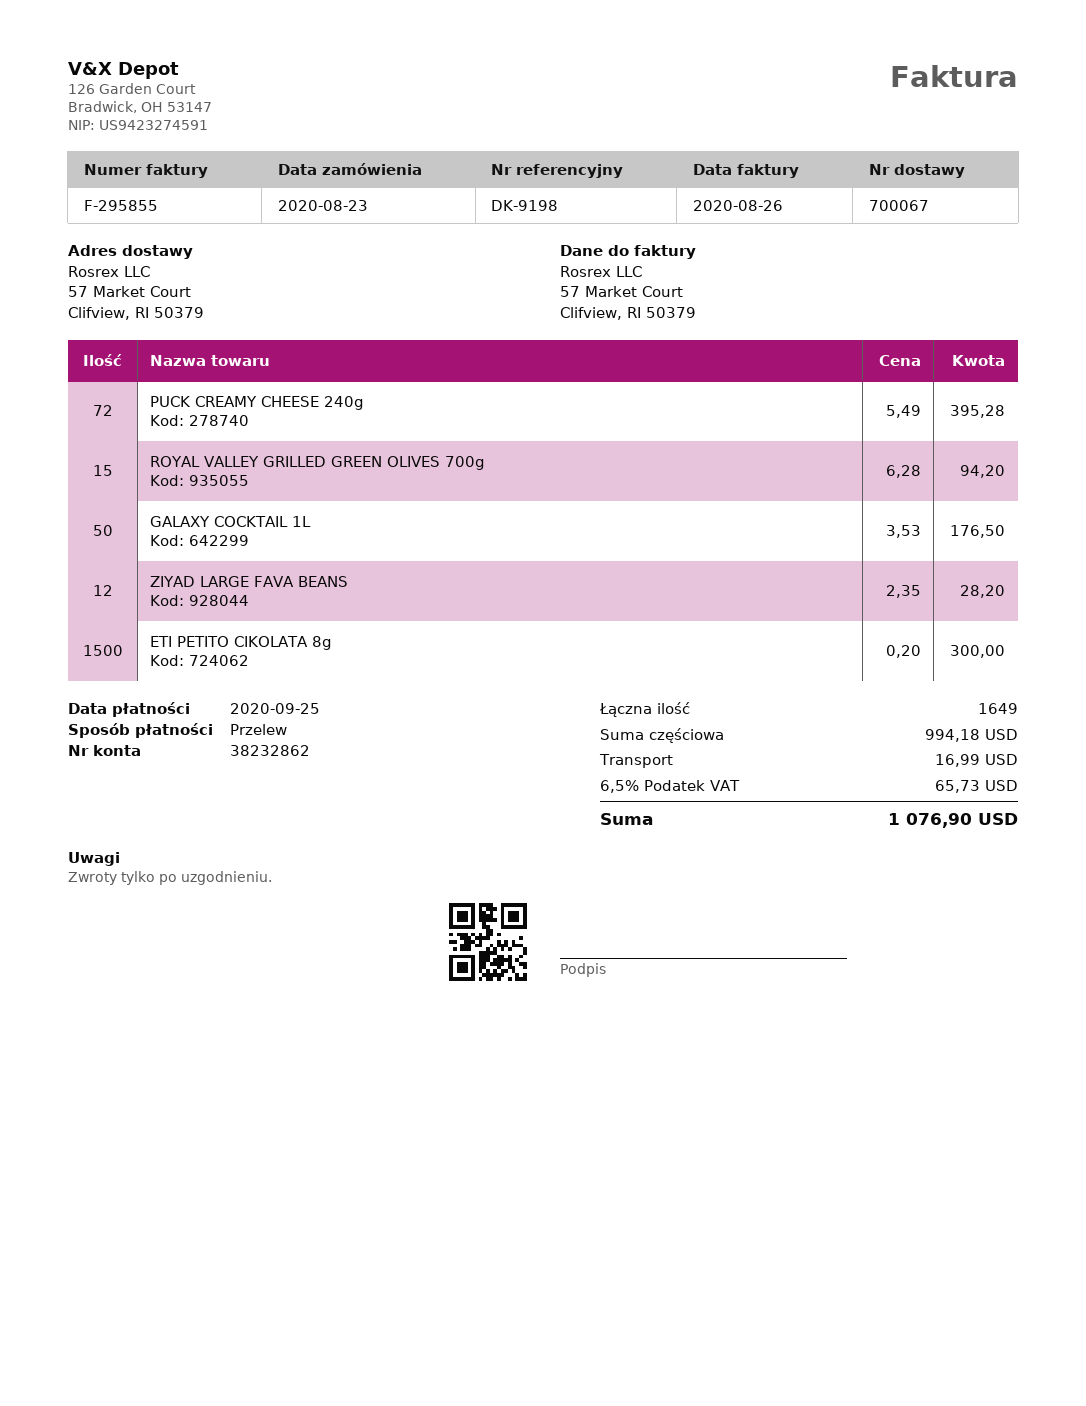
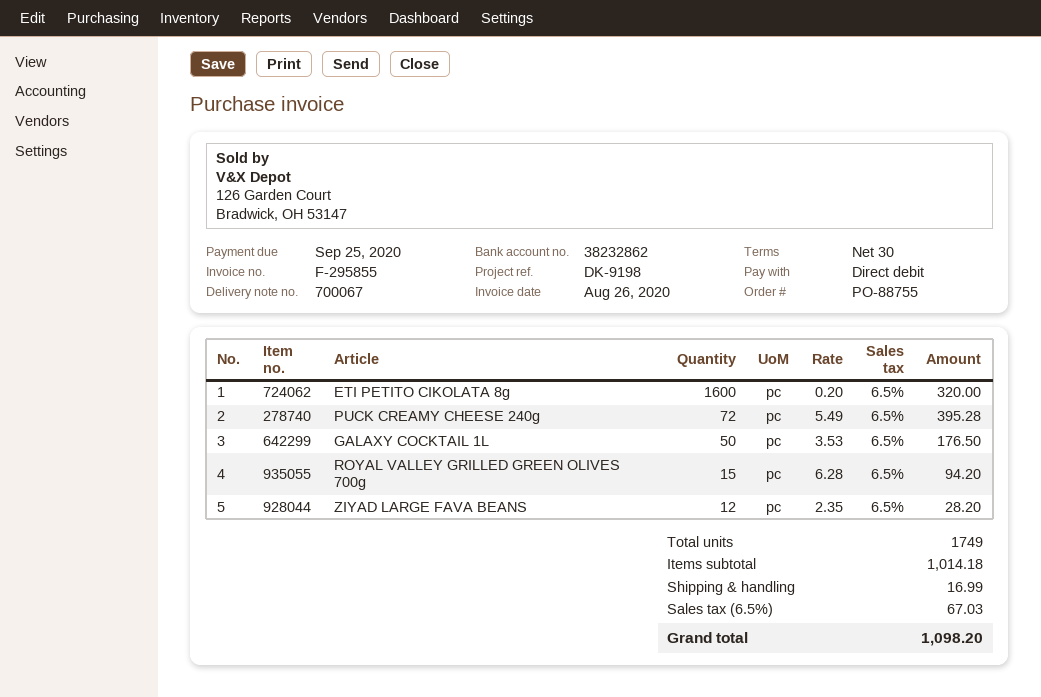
payment method: bank transfer -> direct debit
ETI PETITO CIKOLATA 8g: 1500 x 0.20 = 300.00 -> 1600 x 0.20 = 320.00
total quantity: 1649 -> 1749
subtotal: 994.18 -> 1014.18
tax: 6.5% = 65.73 -> 6.5% = 67.03
total: 1076.90 -> 1098.20

